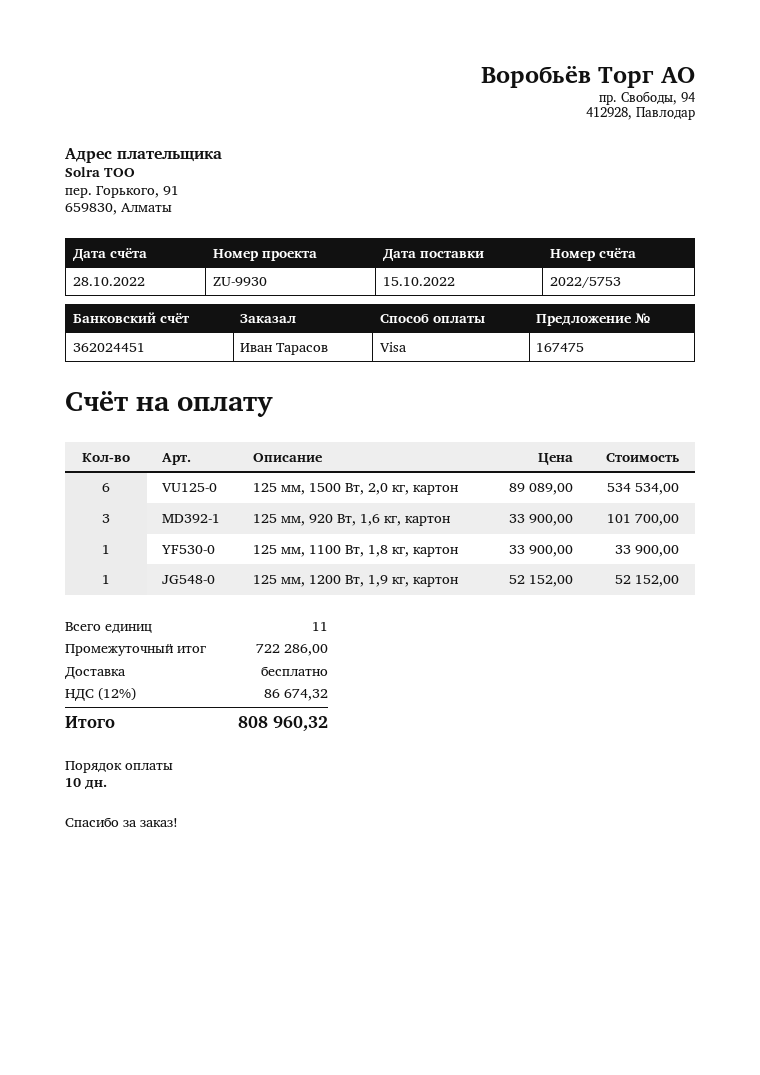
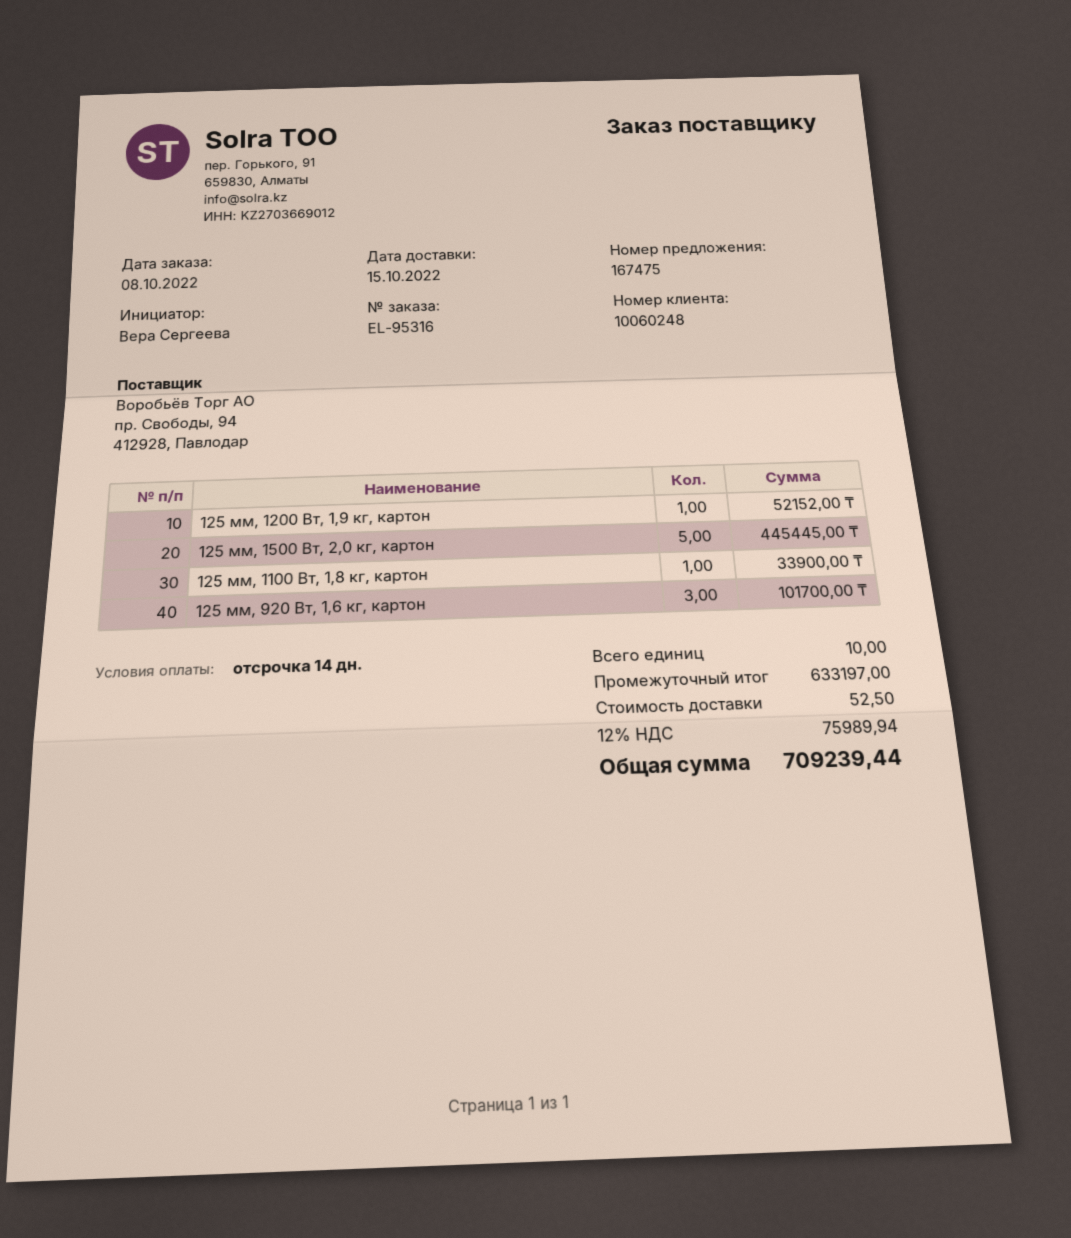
payment terms: 10 days -> 14 days
ordered by: Иван Тарасов -> Вера Сергеева
125 мм, 1500 Вт, 2,0 кг, картон: 6 for 534534.00 -> 5 for 445445.00
total quantity: 11 -> 10
subtotal: 722286.00 -> 633197.00
shipping: 0.00 -> 52.50
tax: 12% = 86674.32 -> 12% = 75989.94
total: 808960.32 -> 709239.44

